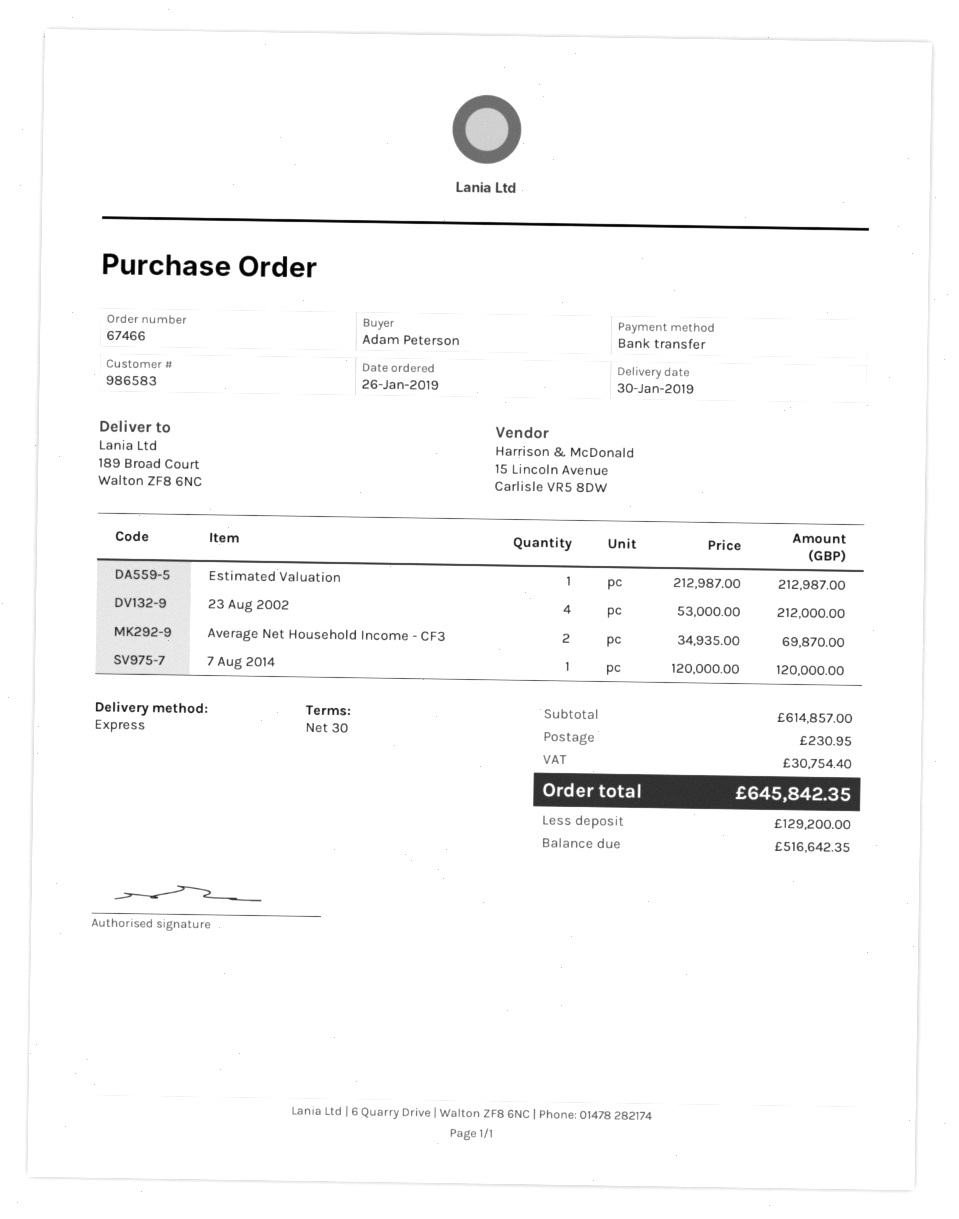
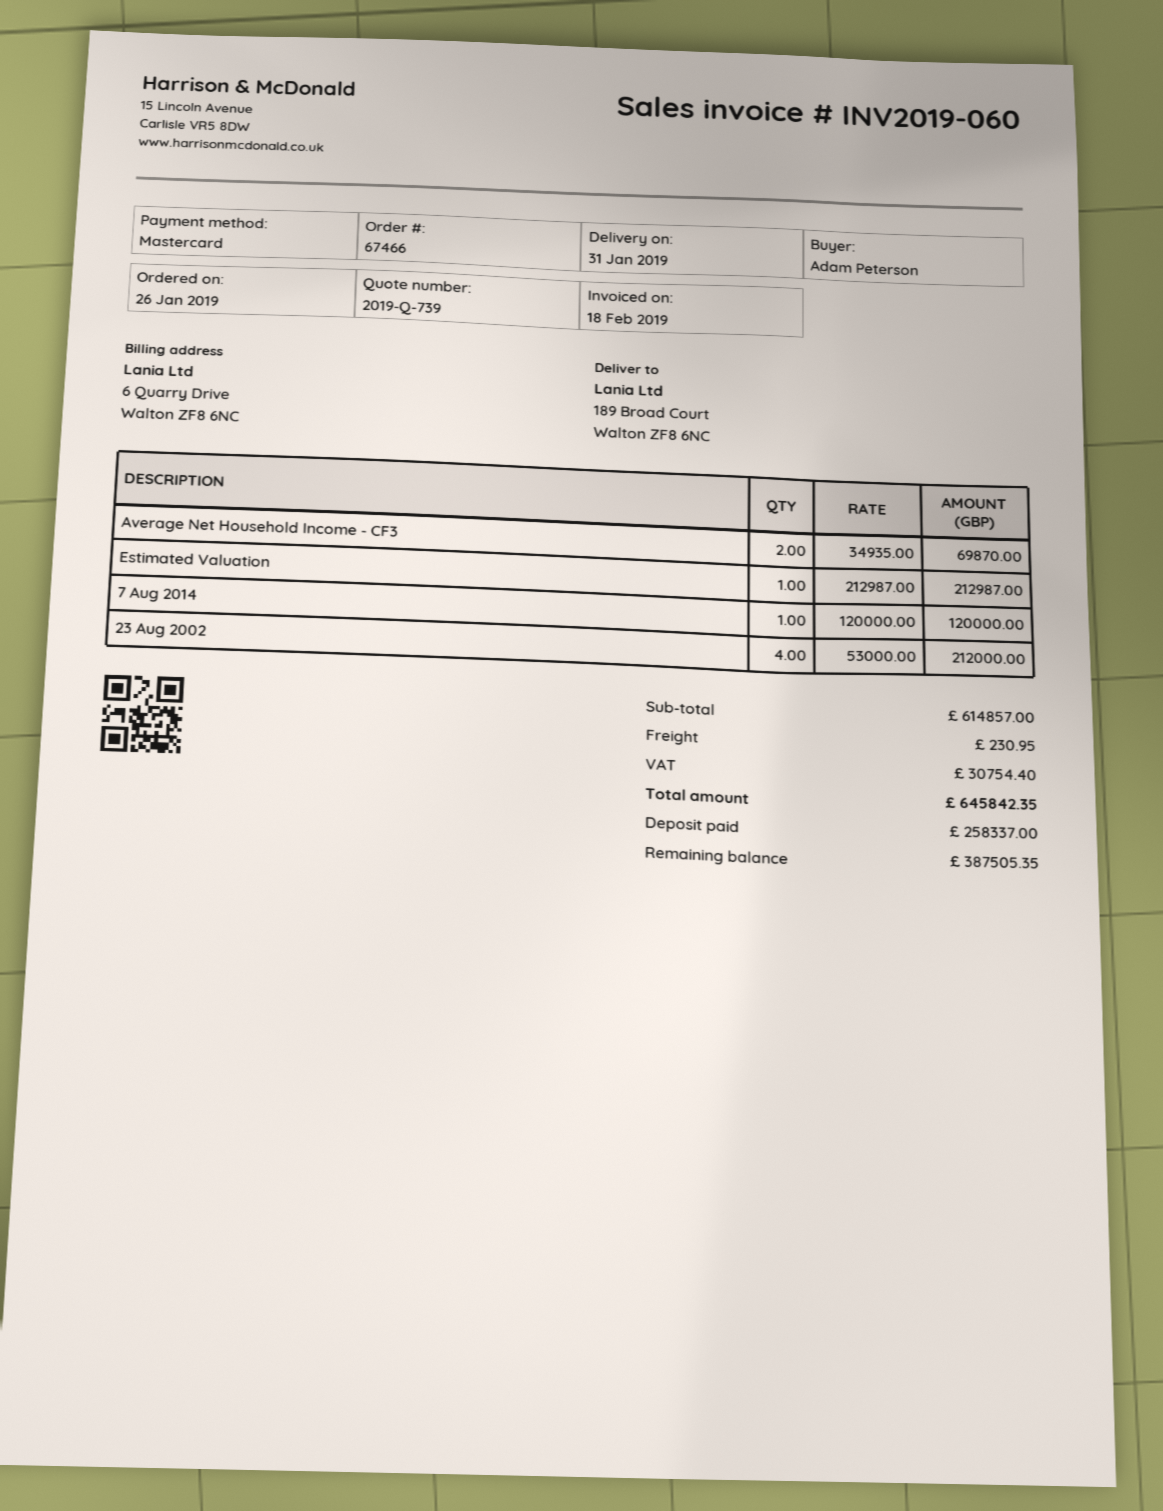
delivery date: 2019-01-30 -> 2019-01-31
payment method: bank transfer -> Mastercard
deposit: 129200.00 -> 258337.00
balance: 516642.35 -> 387505.35

